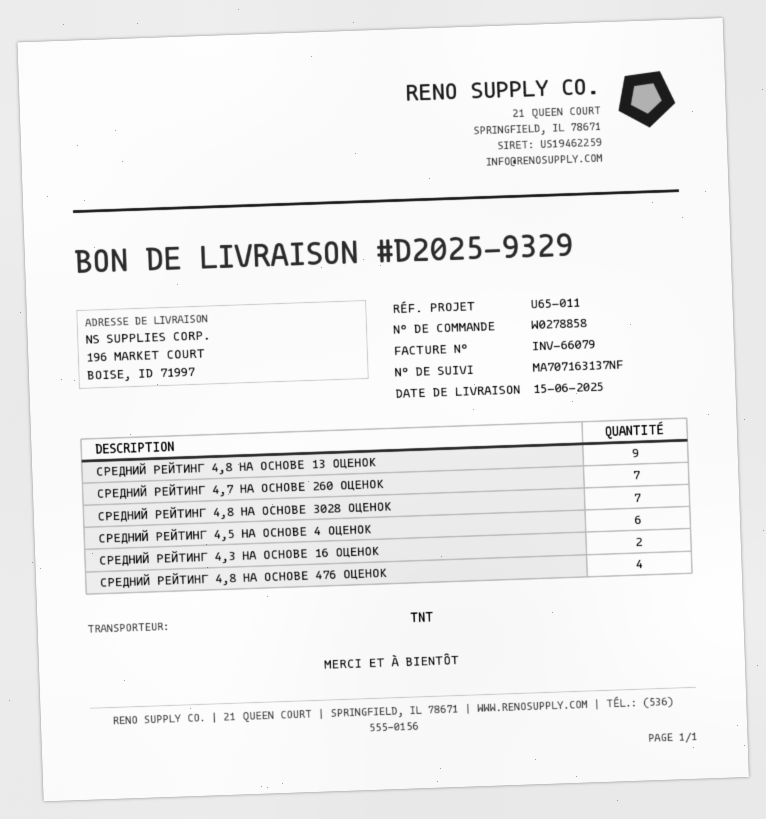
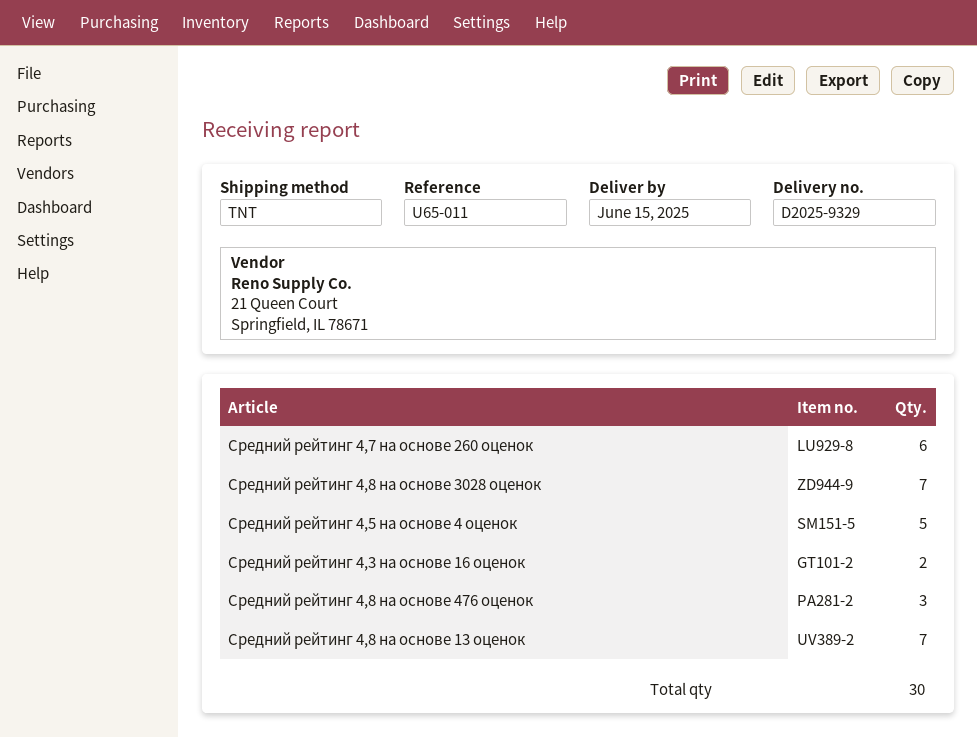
СРЕДНИЙ РЕЙТИНГ 4,8 НА ОСНОВЕ 13 ОЦЕНОК: 9 -> 7
СРЕДНИЙ РЕЙТИНГ 4,7 НА ОСНОВЕ 260 ОЦЕНОК: 7 -> 6
СРЕДНИЙ РЕЙТИНГ 4,5 НА ОСНОВЕ 4 ОЦЕНОК: 6 -> 5
СРЕДНИЙ РЕЙТИНГ 4,8 НА ОСНОВЕ 476 ОЦЕНОК: 4 -> 3

